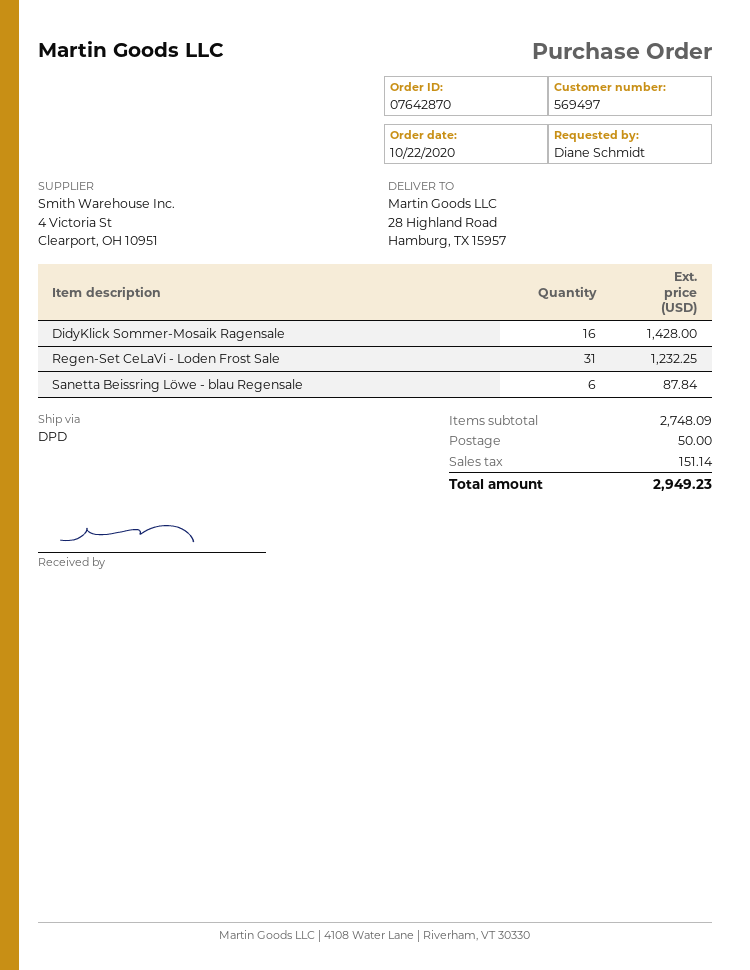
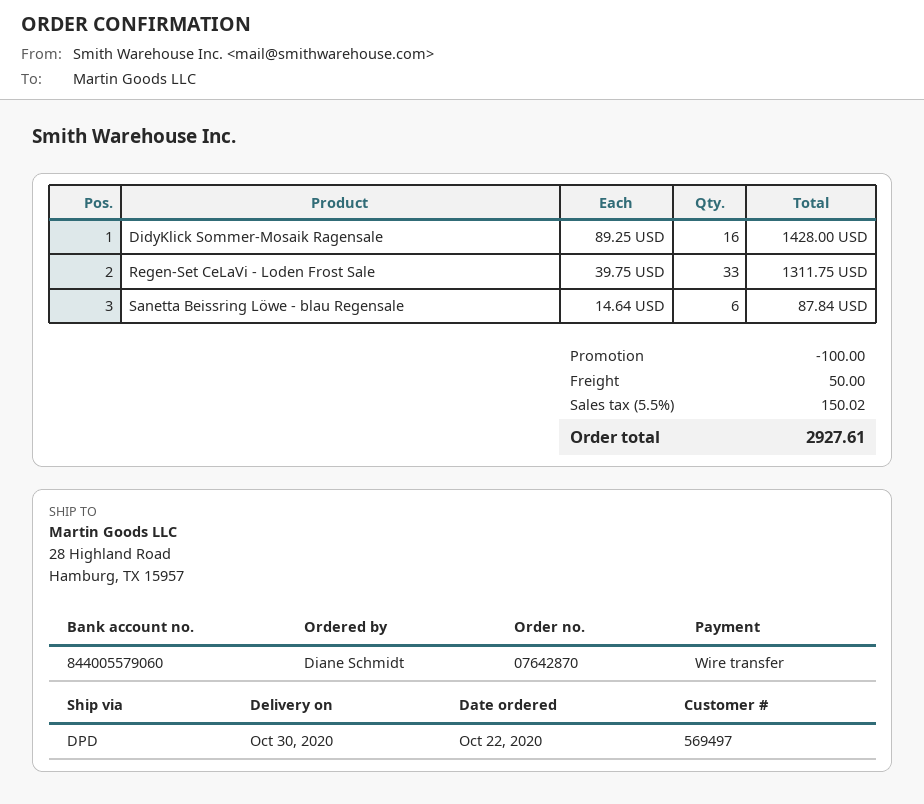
Regen-Set CeLaVi - Loden Frost Sale: 31 for 1232.25 -> 33 for 1311.75
discount: none -> 100.00
tax: 151.14 -> 150.02
total: 2949.23 -> 2927.61

